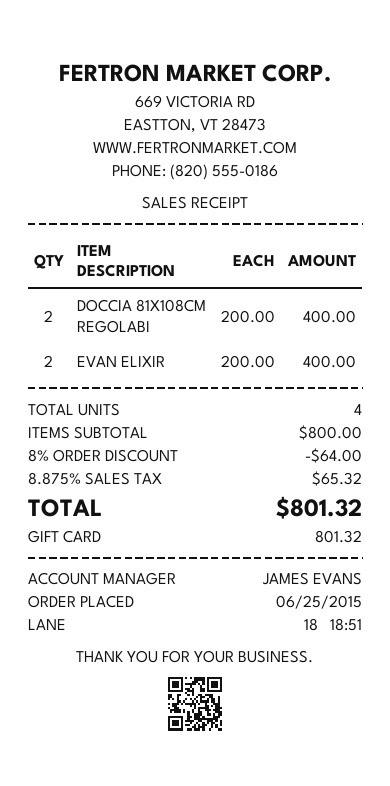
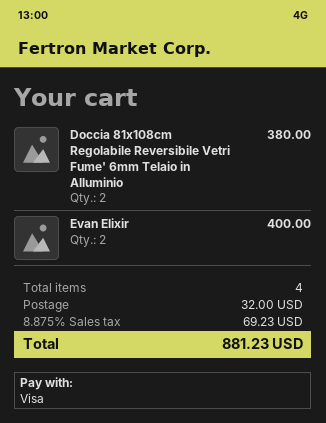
payment method: gift card -> Visa
DOCCIA 81X108CM REGOLABI: 2 for 400.00 -> 2 for 380.00
discount: 8% = 64.00 -> none
shipping: none -> 32.00
tax: 8.875% = 65.32 -> 8.875% = 69.23
total: 801.32 -> 881.23

